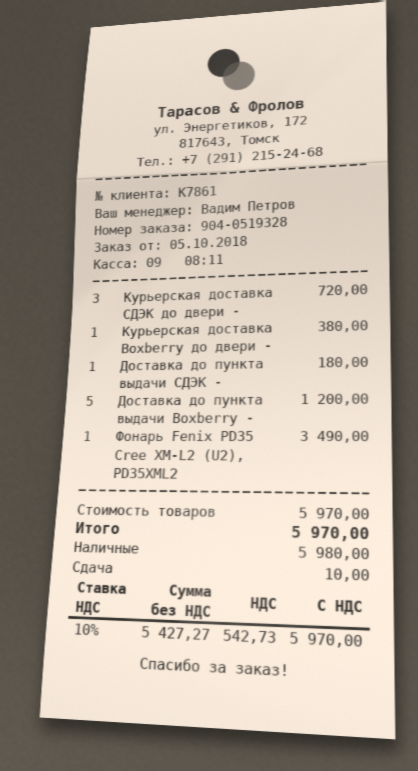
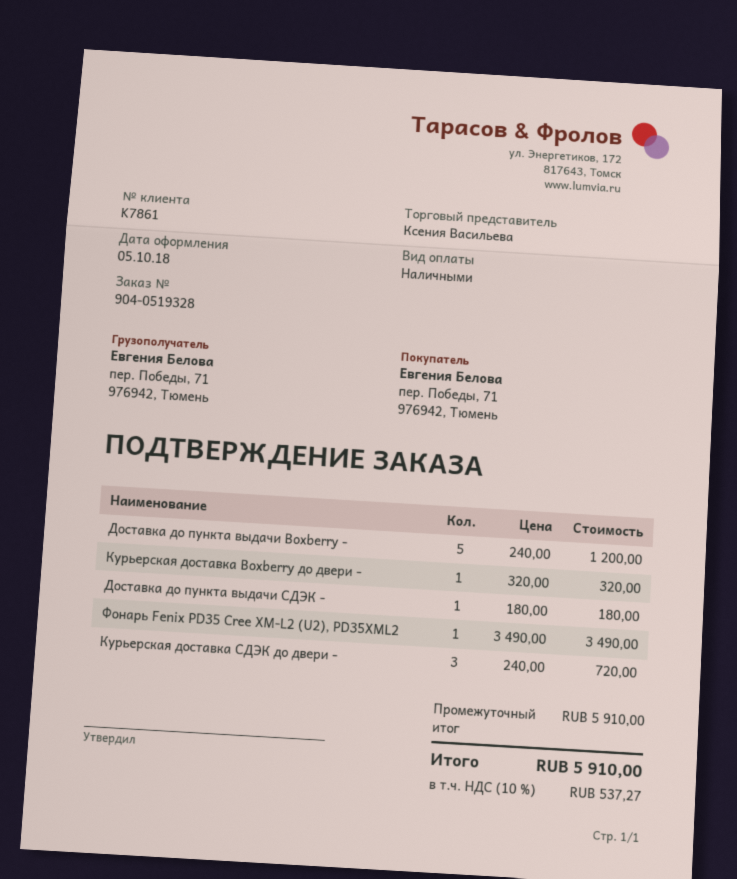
sales rep: Вадим Петров -> Ксения Васильева
Курьерская доставка Boxberry до двери -: 1 for 380.00 -> 1 for 320.00
subtotal: 5970.00 -> 5910.00
tax: 10% = 542.73 -> 10% = 537.27
total: 5970.00 -> 5910.00

